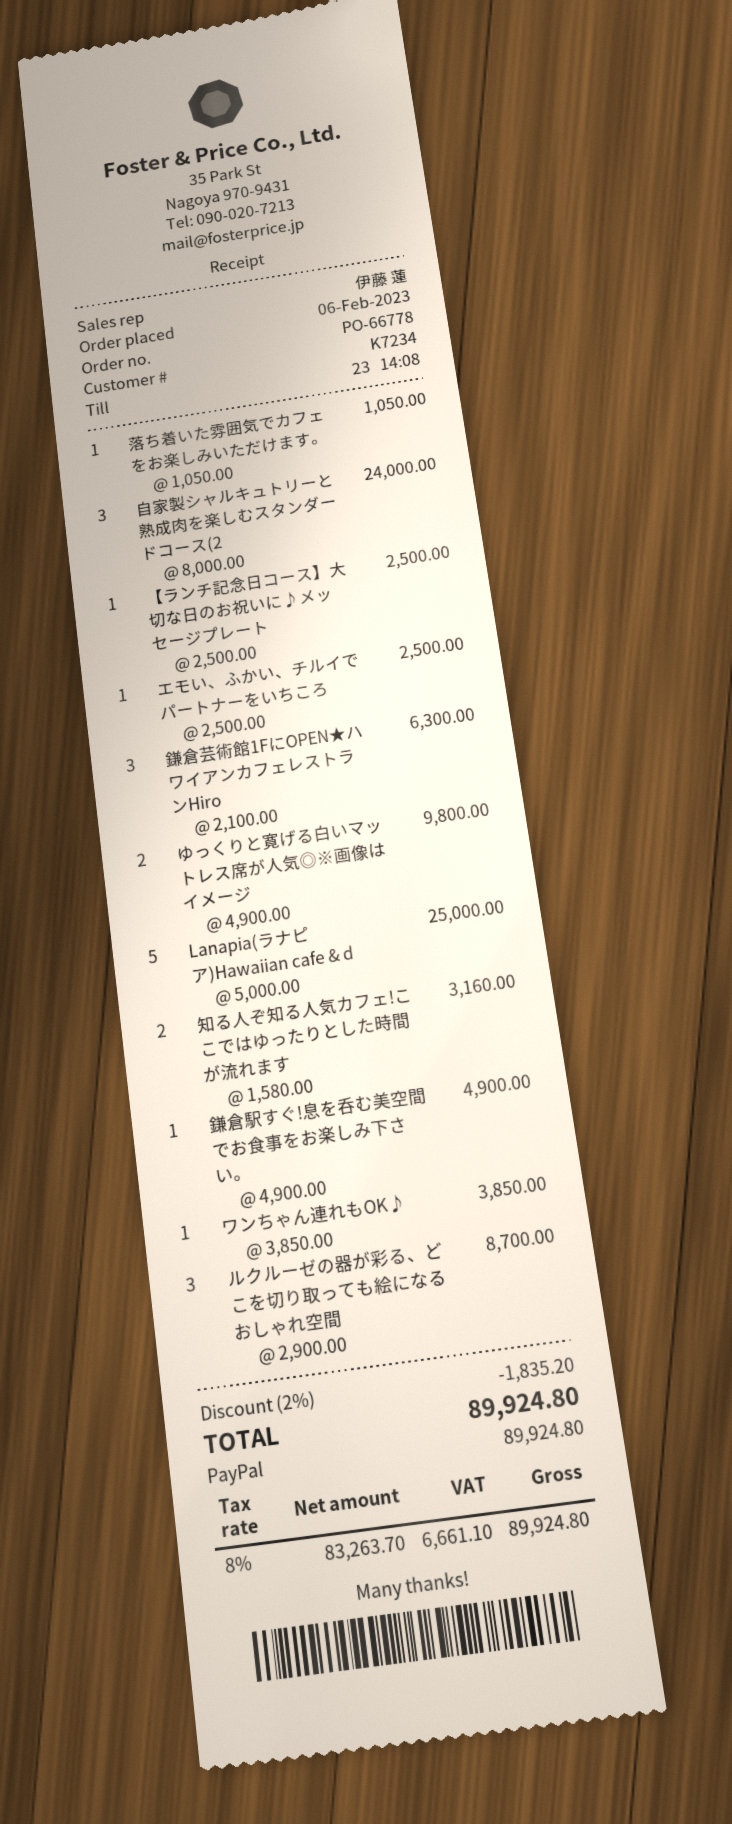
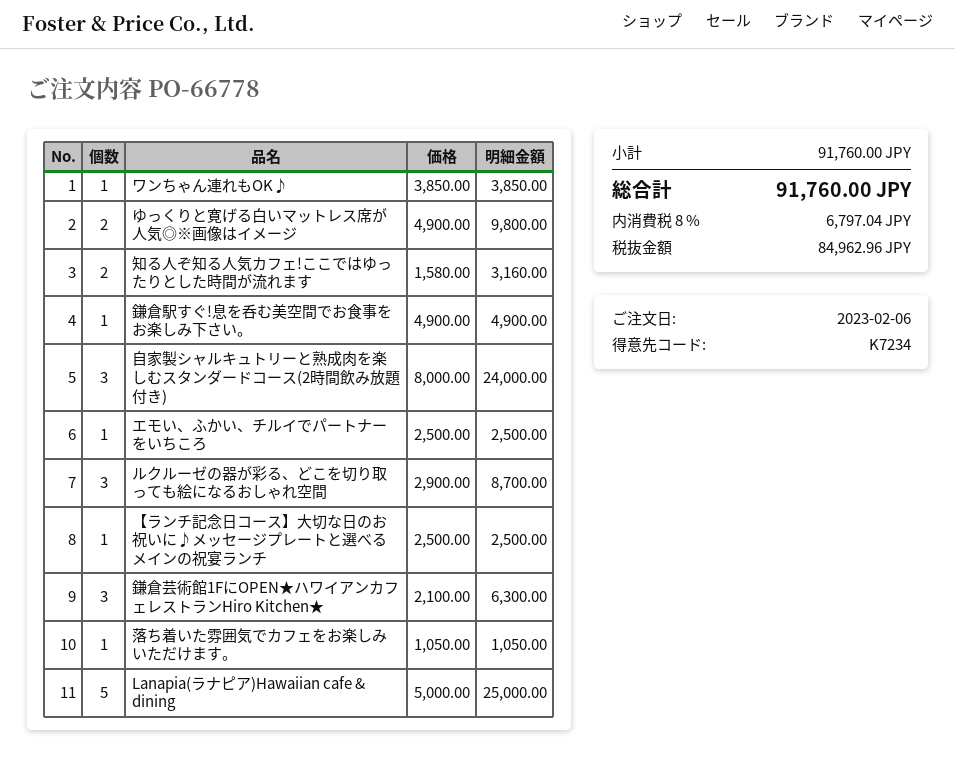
discount: 2% = 1835.20 -> none
net: 83263.70 -> 84962.96
tax: 8% = 6661.10 -> 8% = 6797.04
total: 89924.80 -> 91760.00

